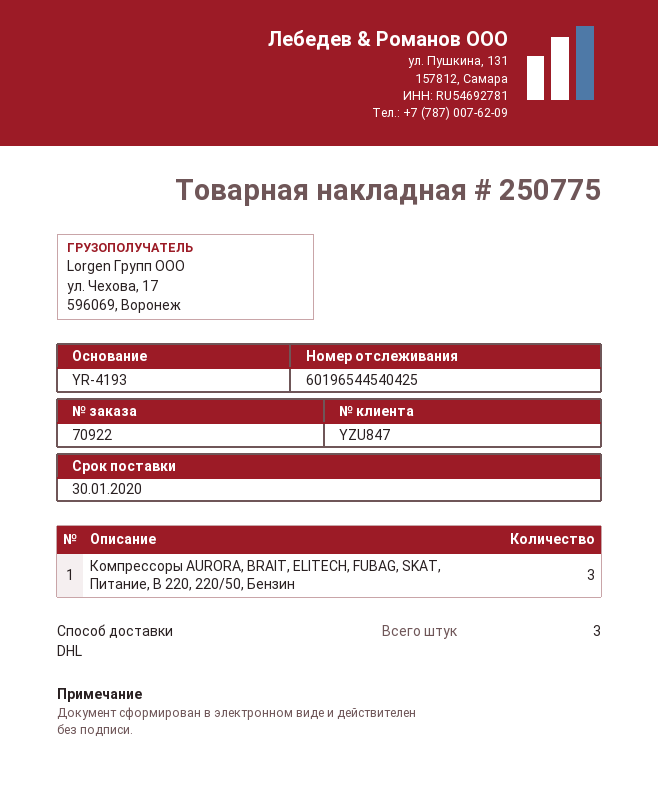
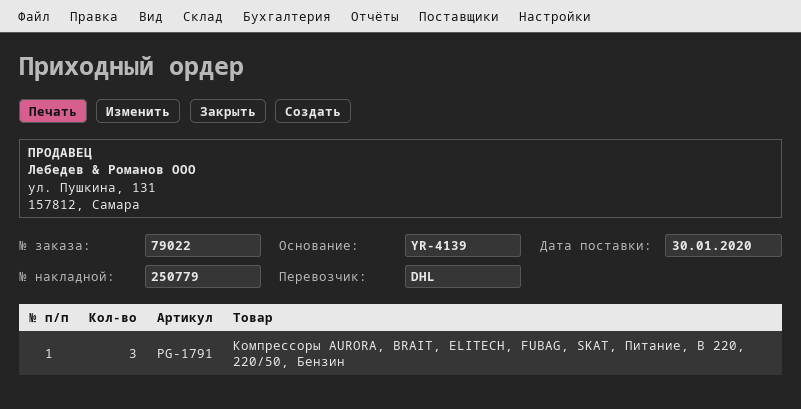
order number: 70922 -> 79022
delivery note number: 250775 -> 250779
reference: YR-4193 -> YR-4139

